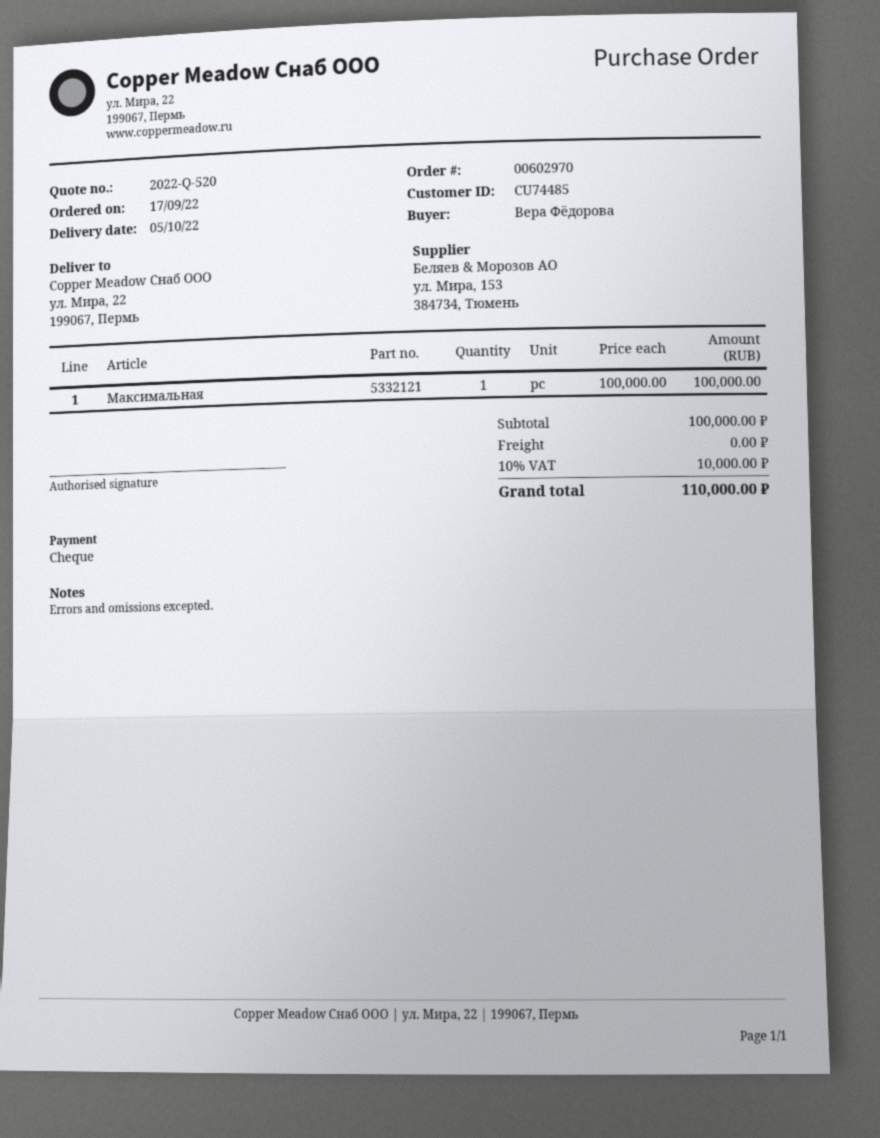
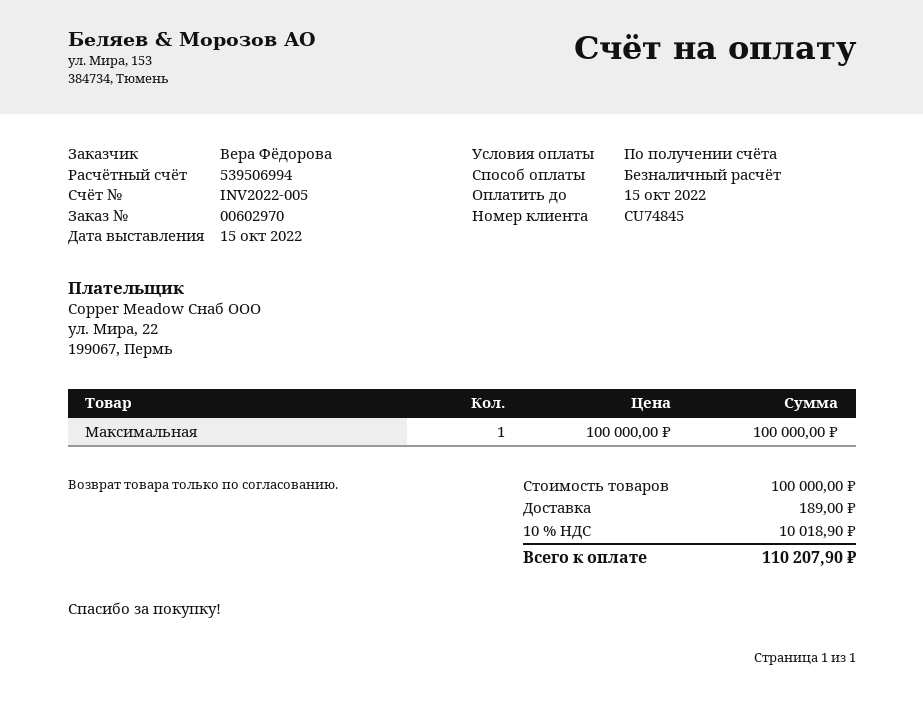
customer number: CU74485 -> CU74845
payment method: cheque -> bank transfer
shipping: 0.00 -> 189.00
tax: 10% = 10000.00 -> 10% = 10018.90
total: 110000.00 -> 110207.90

